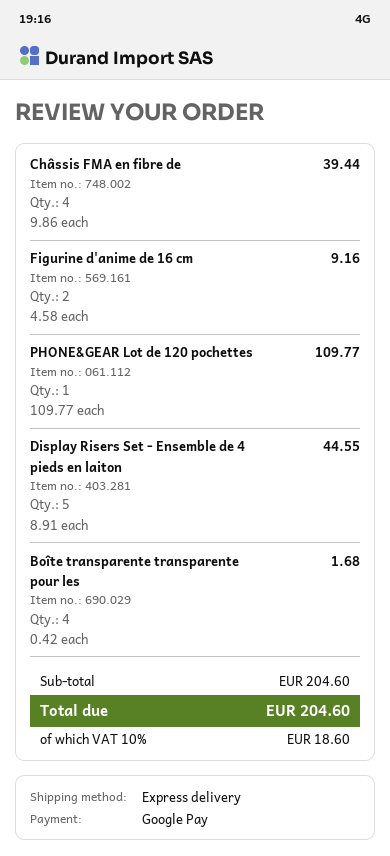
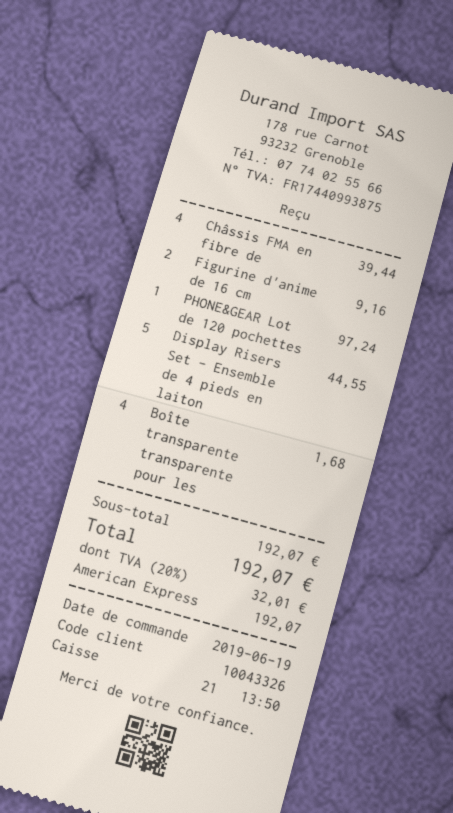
payment method: Google Pay -> American Express
PHONE&GEAR Lot de 120 pochettes: 1 for 109.77 -> 1 for 97.24
subtotal: 204.60 -> 192.07
tax: 10% = 18.60 -> 20% = 32.01
total: 204.60 -> 192.07

